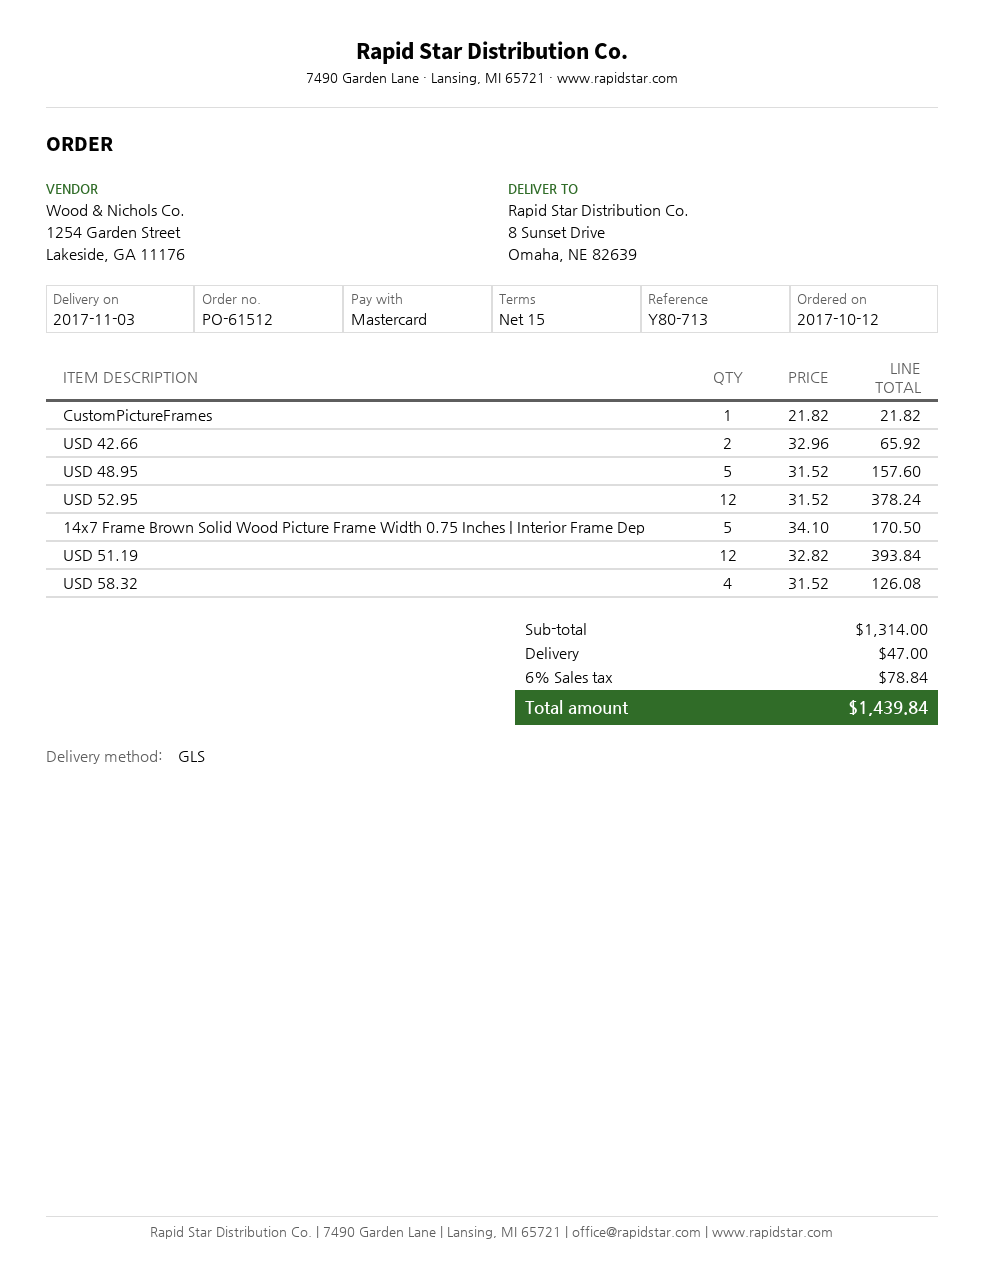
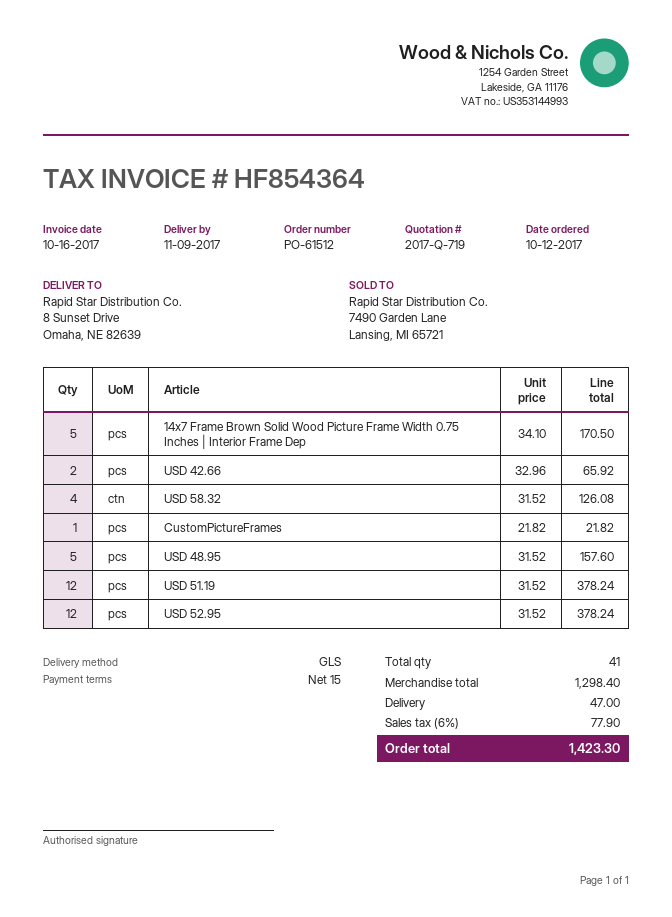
delivery date: 2017-11-03 -> 2017-11-09
USD 51.19: 12 x 32.82 = 393.84 -> 12 x 31.52 = 378.24
subtotal: 1314.00 -> 1298.40
tax: 6% = 78.84 -> 6% = 77.90
total: 1439.84 -> 1423.30

